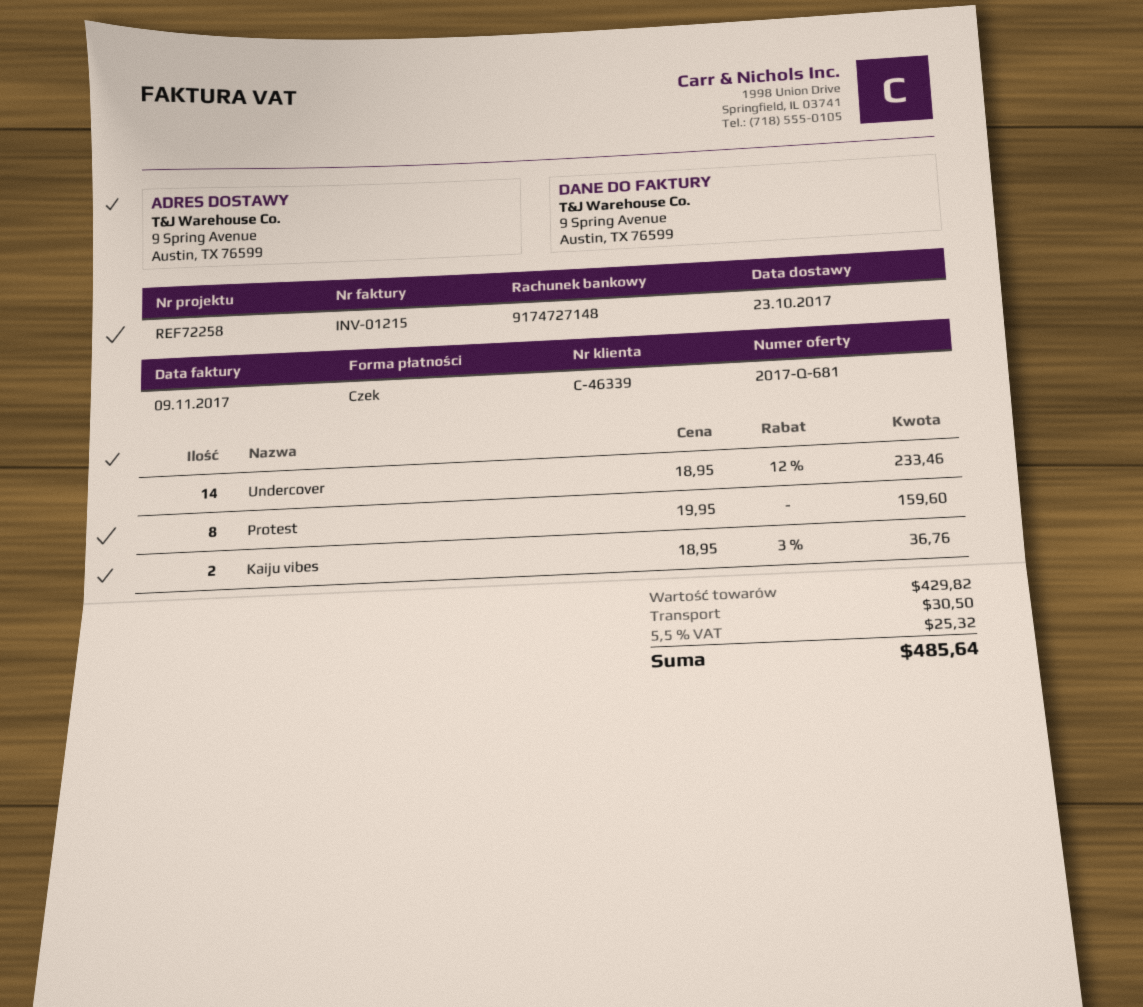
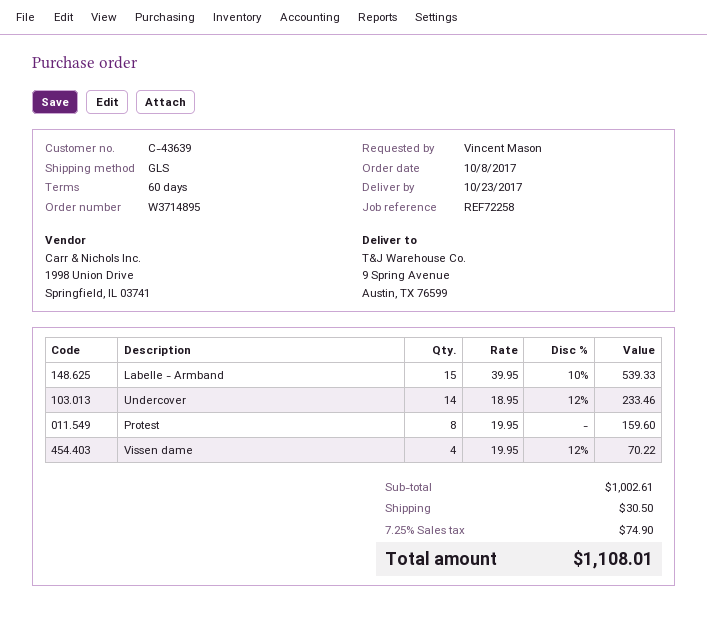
customer number: C-46339 -> C-43639
Kaiju vibes: 2 x 18.95 - 3% = 36.76 -> none
Labelle - Armband: none -> 15 x 39.95 - 10% = 539.33
Vissen dame: none -> 4 x 19.95 - 12% = 70.22
subtotal: 429.82 -> 1002.61
tax: 5.5% = 25.32 -> 7.25% = 74.90
total: 485.64 -> 1108.01

